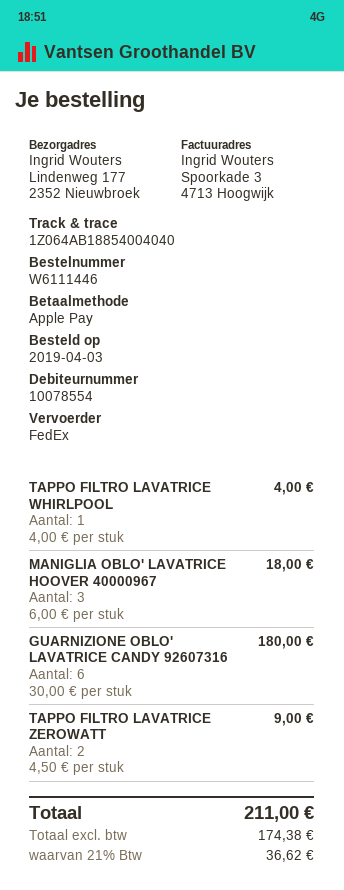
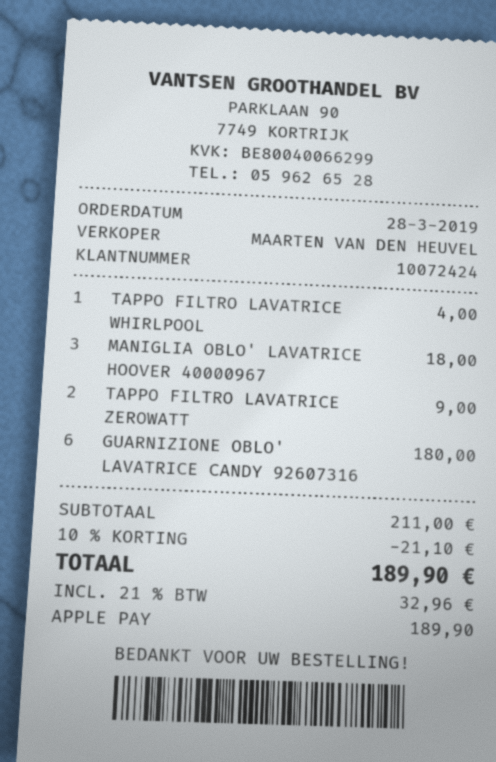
order date: 2019-04-03 -> 2019-03-28
customer number: 10078554 -> 10072424
discount: none -> 10% = 21.10
tax: 21% = 36.62 -> 21% = 32.96
total: 211.00 -> 189.90

